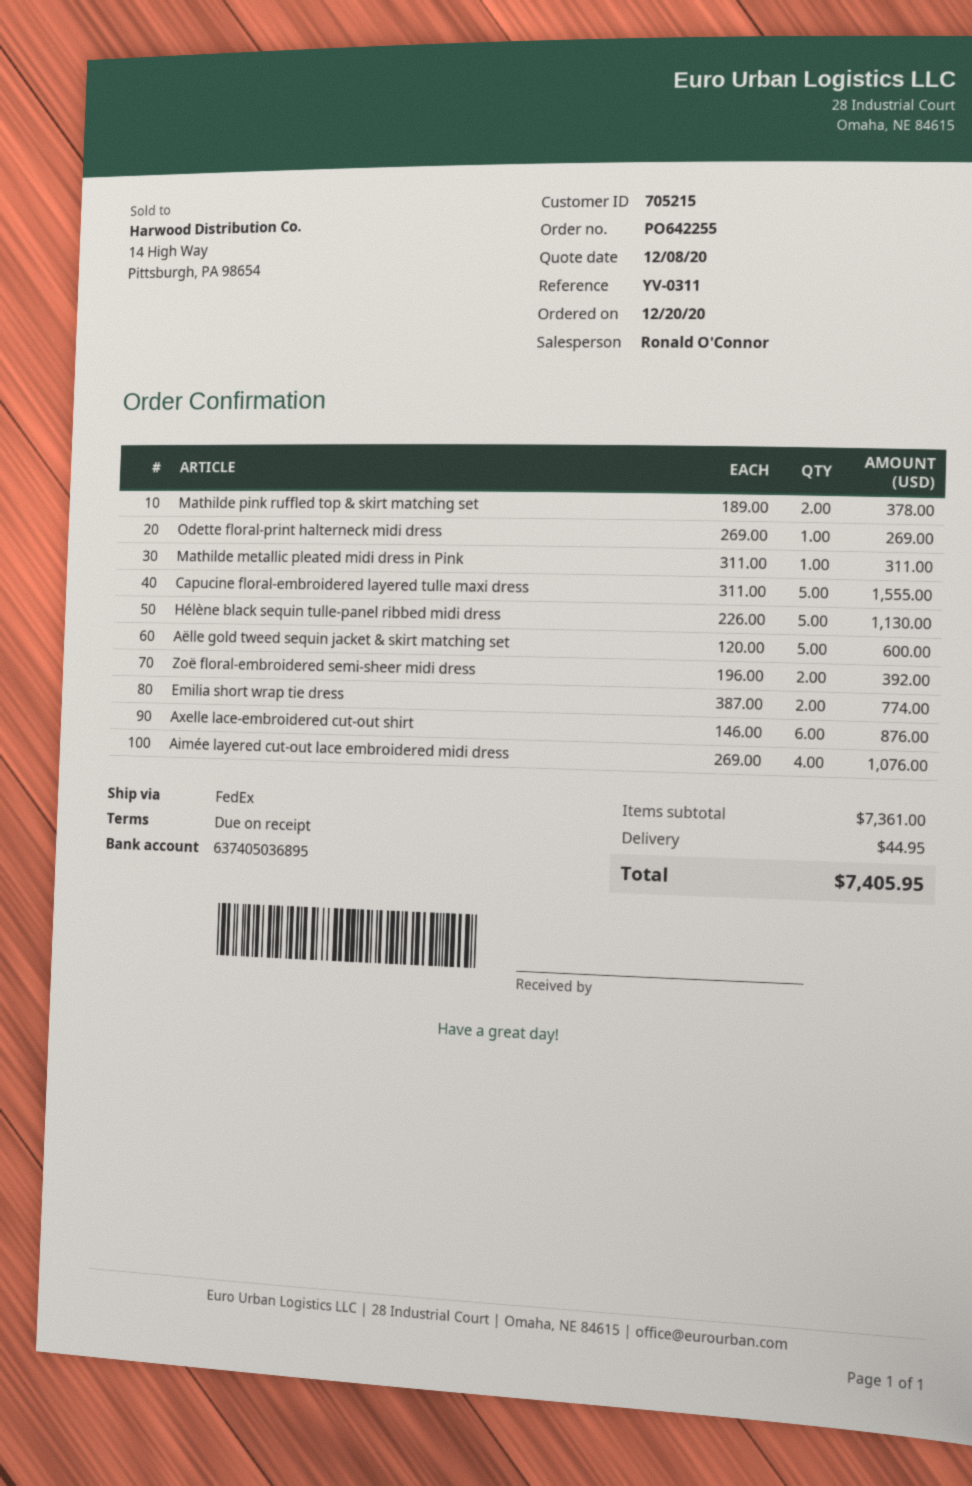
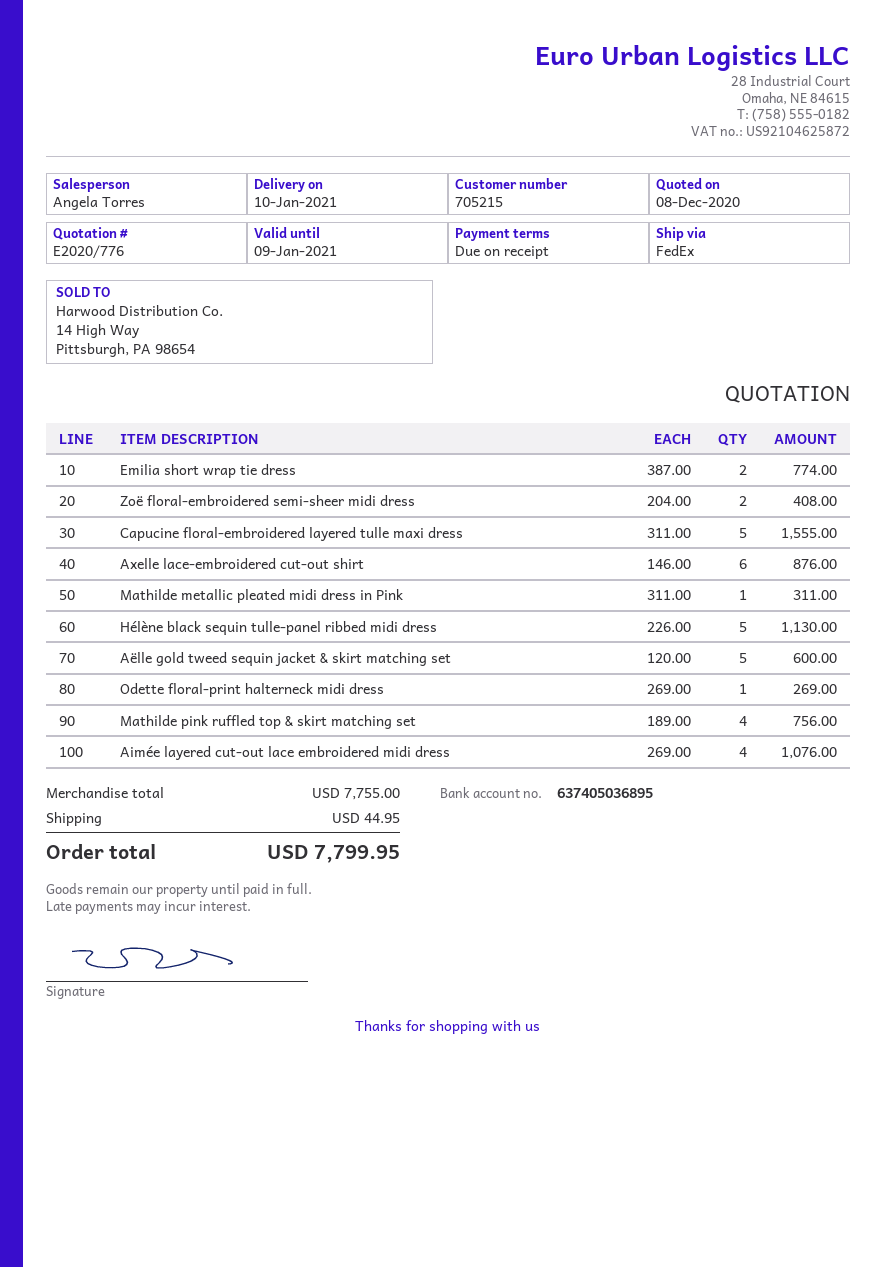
sales rep: Ronald O'Connor -> Angela Torres
Mathilde pink ruffled top & skirt matching set: 2 x 189.00 = 378.00 -> 4 x 189.00 = 756.00
Zoë floral-embroidered semi-sheer midi dress: 2 x 196.00 = 392.00 -> 2 x 204.00 = 408.00
subtotal: 7361.00 -> 7755.00
total: 7405.95 -> 7799.95

